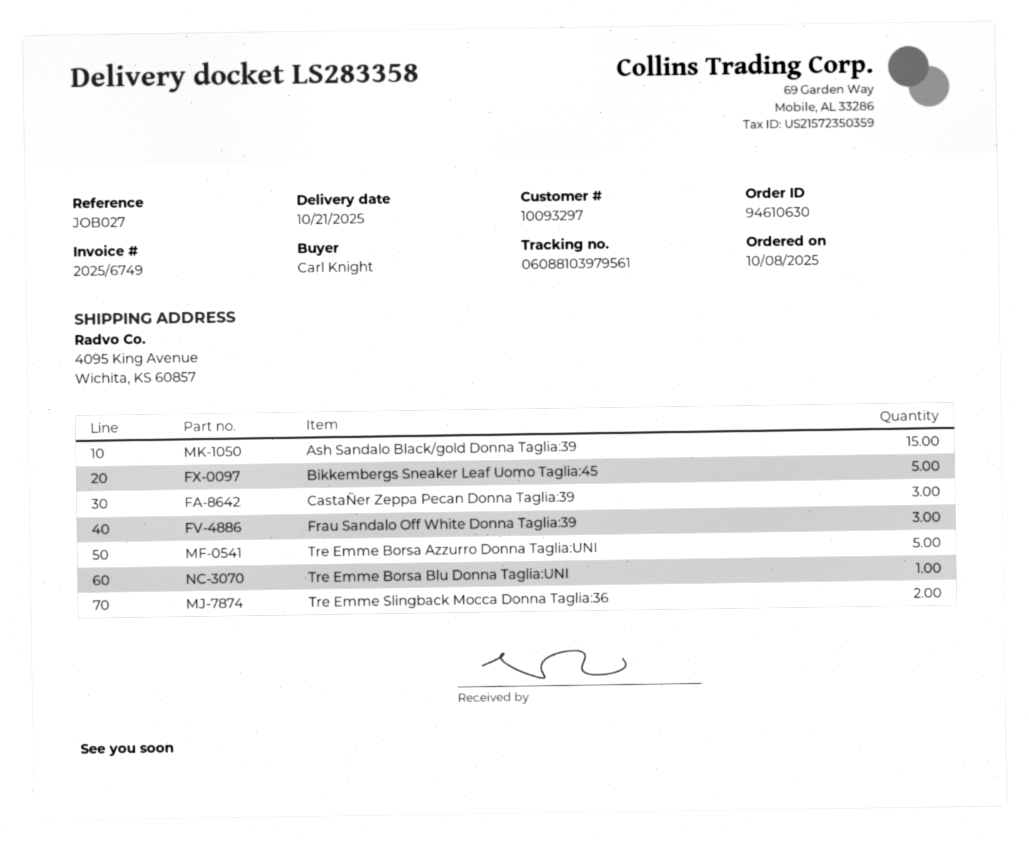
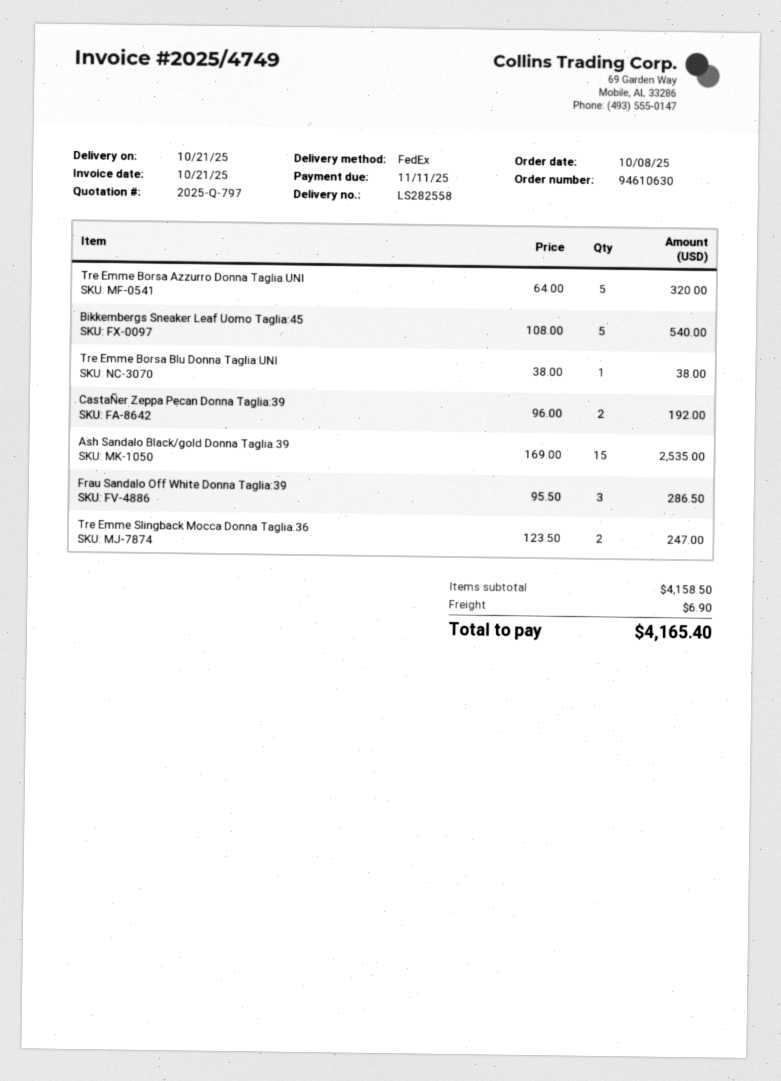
delivery note number: LS283358 -> LS282558
invoice number: 2025/6749 -> 2025/4749
CastaÑer Zeppa Pecan Donna Taglia:39: 3 -> 2

